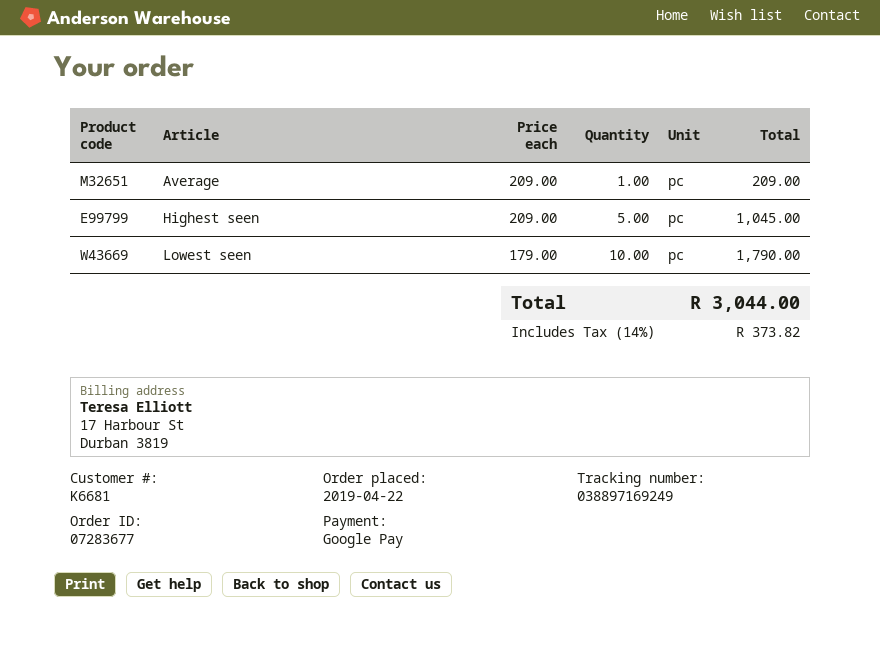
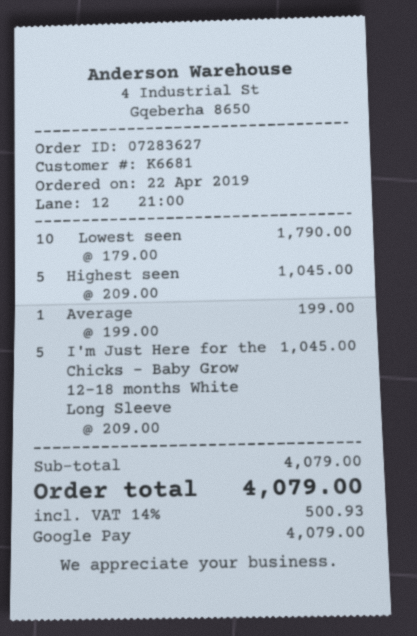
order number: 07283677 -> 07283627
Average: 1 x 209.00 = 209.00 -> 1 x 199.00 = 199.00
I'm Just Here for the Chicks - Baby Grow 12-18 months White Long Sleeve: none -> 5 x 209.00 = 1045.00
tax: 14% = 373.82 -> 14% = 500.93
total: 3044.00 -> 4079.00

